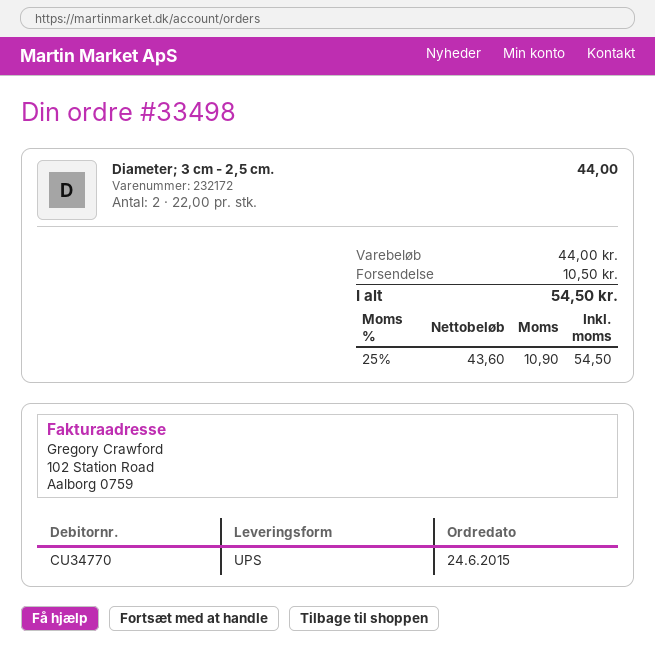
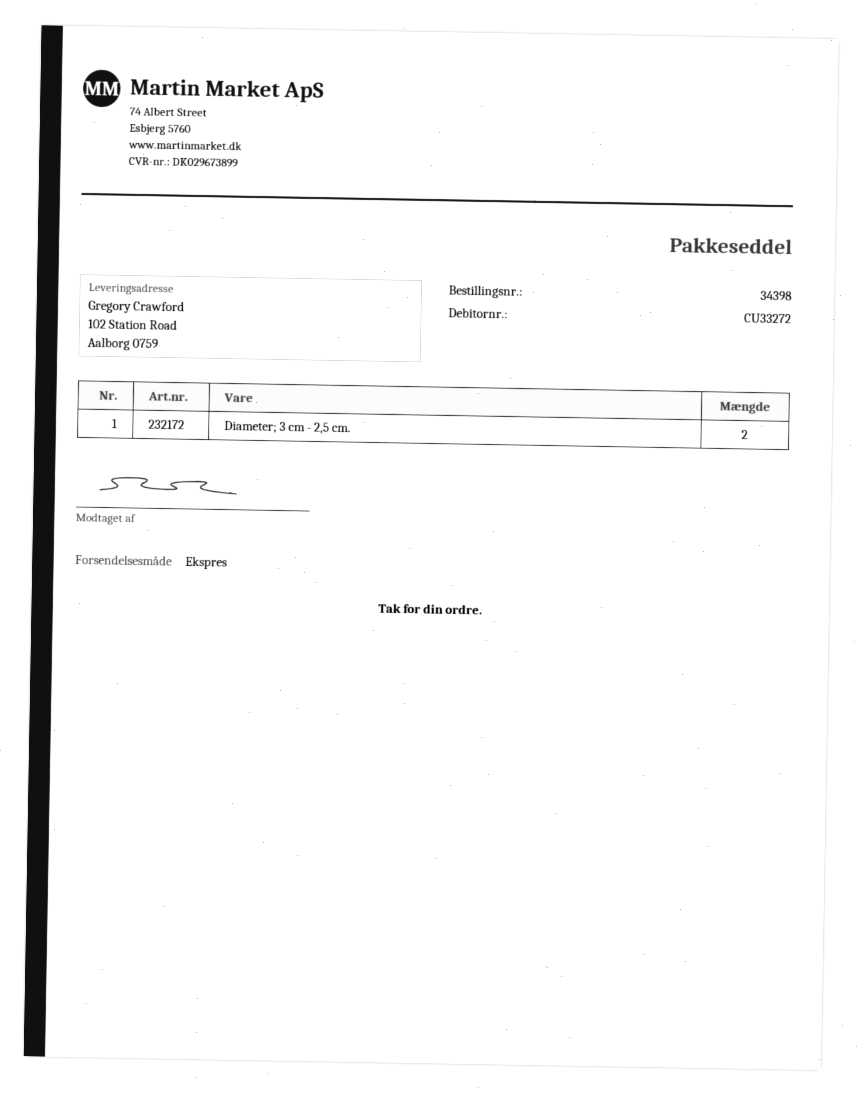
order number: 33498 -> 34398
customer number: CU34770 -> CU33272
shipping method: UPS -> express

